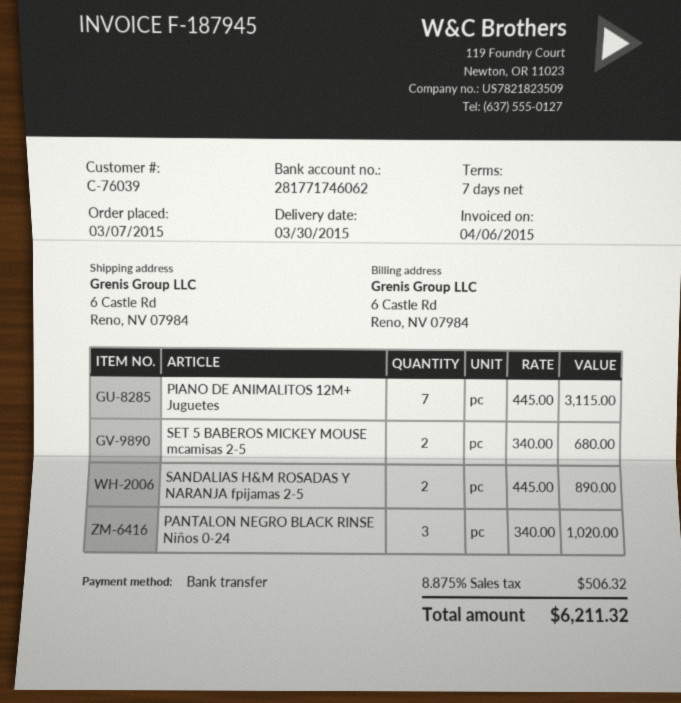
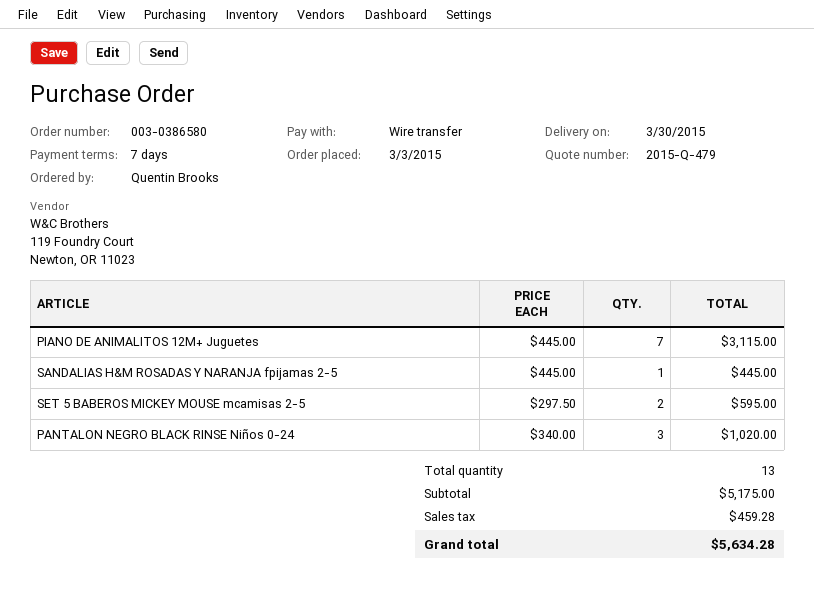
order date: 2015-03-07 -> 2015-03-03
SET 5 BABEROS MICKEY MOUSE mcamisas 2-5: 2 x 340.00 = 680.00 -> 2 x 297.50 = 595.00
SANDALIAS H&M ROSADAS Y NARANJA fpijamas 2-5: 2 x 445.00 = 890.00 -> 1 x 445.00 = 445.00
tax: 506.32 -> 459.28
total: 6211.32 -> 5634.28

